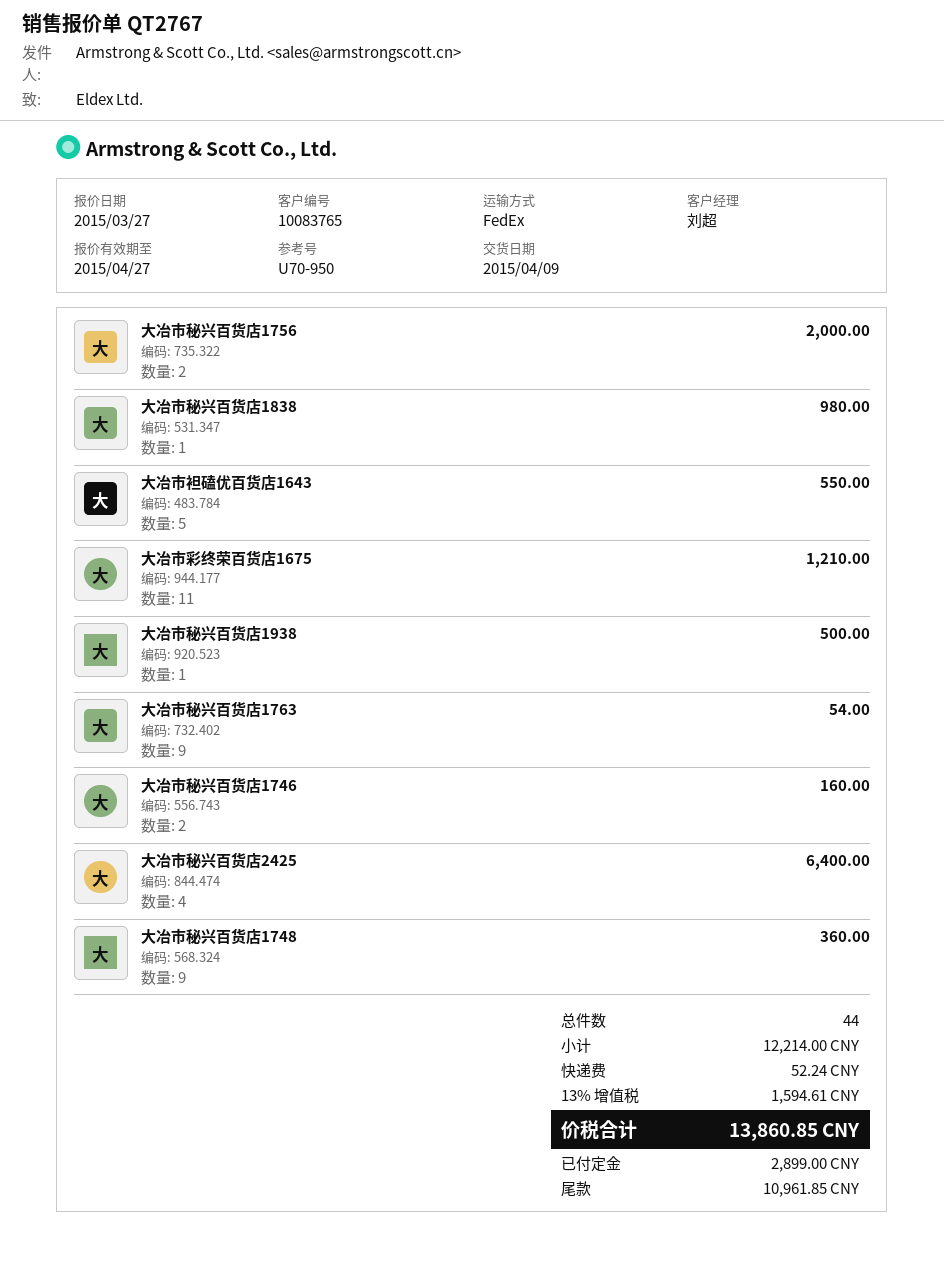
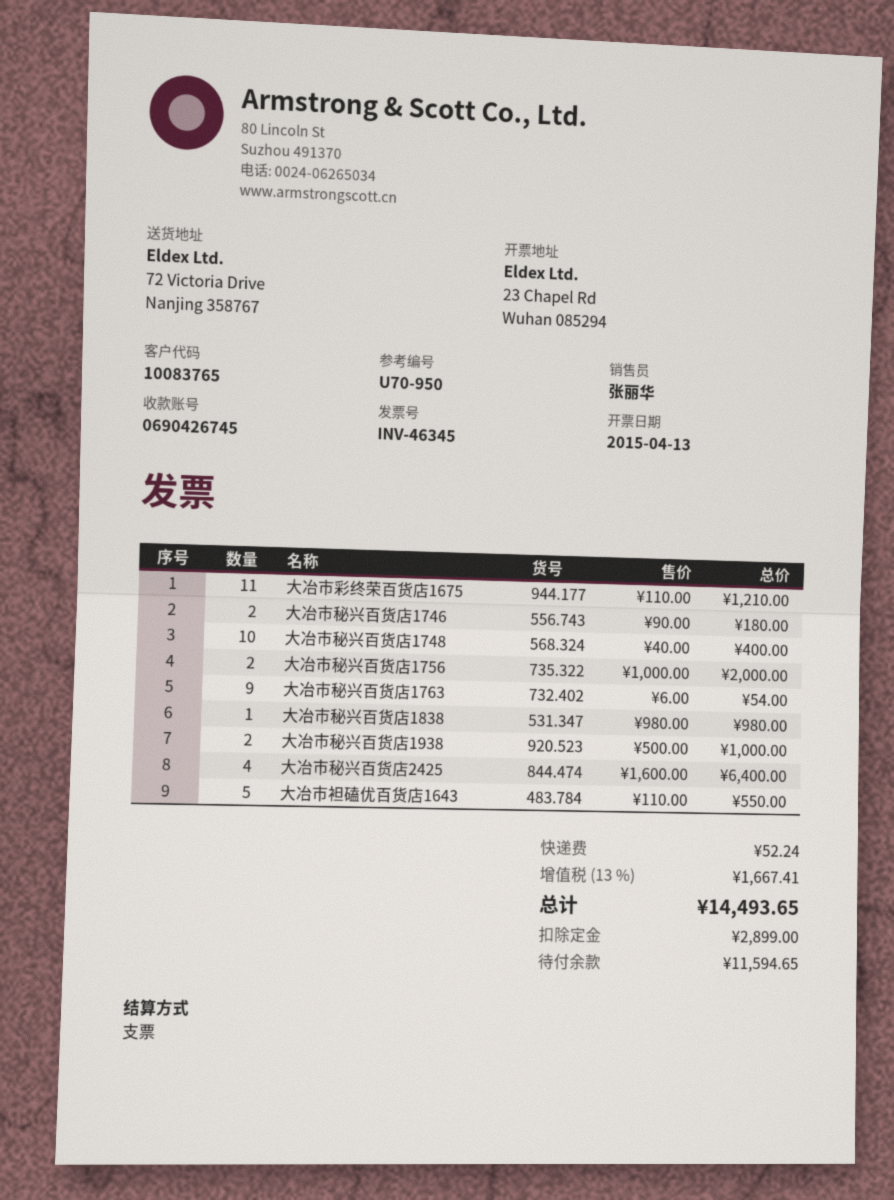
sales rep: 刘超 -> 张丽华
大冶市秘兴百货店1938: 1 for 500.00 -> 2 for 1000.00
大冶市秘兴百货店1746: 2 for 160.00 -> 2 for 180.00
大冶市秘兴百货店1748: 9 for 360.00 -> 10 for 400.00
tax: 13% = 1594.61 -> 13% = 1667.41
total: 13860.85 -> 14493.65
balance: 10961.85 -> 11594.65

